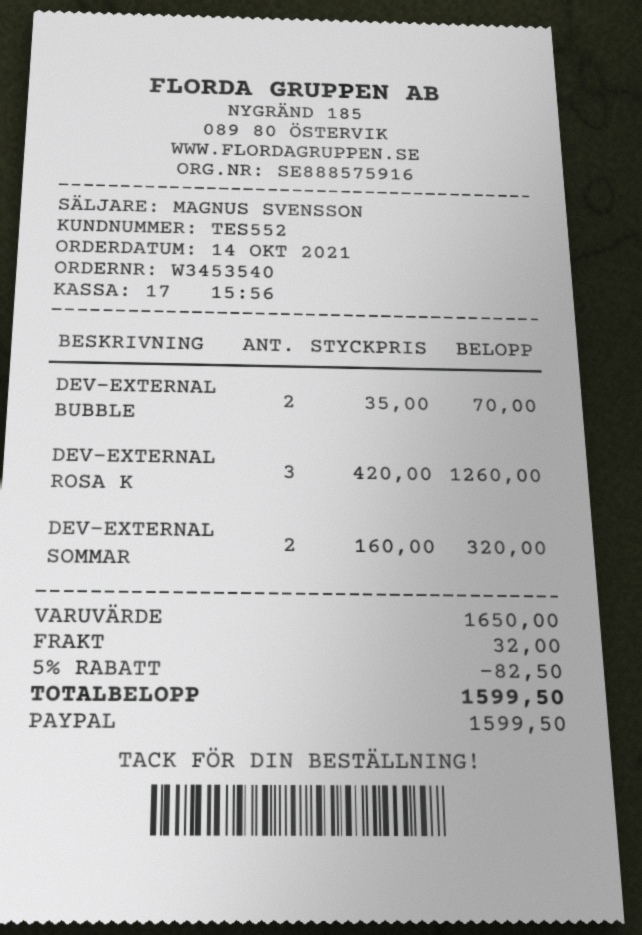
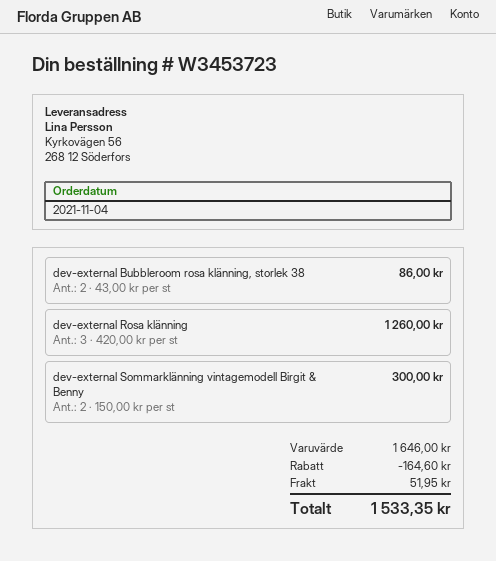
order number: W3453540 -> W3453723
order date: 2021-10-14 -> 2021-11-04
DEV-EXTERNAL BUBBLE: 2 x 35.00 = 70.00 -> 2 x 43.00 = 86.00
DEV-EXTERNAL SOMMAR: 2 x 160.00 = 320.00 -> 2 x 150.00 = 300.00
subtotal: 1650.00 -> 1646.00
discount: 82.50 -> 164.60
shipping: 32.00 -> 51.95
total: 1599.50 -> 1533.35

